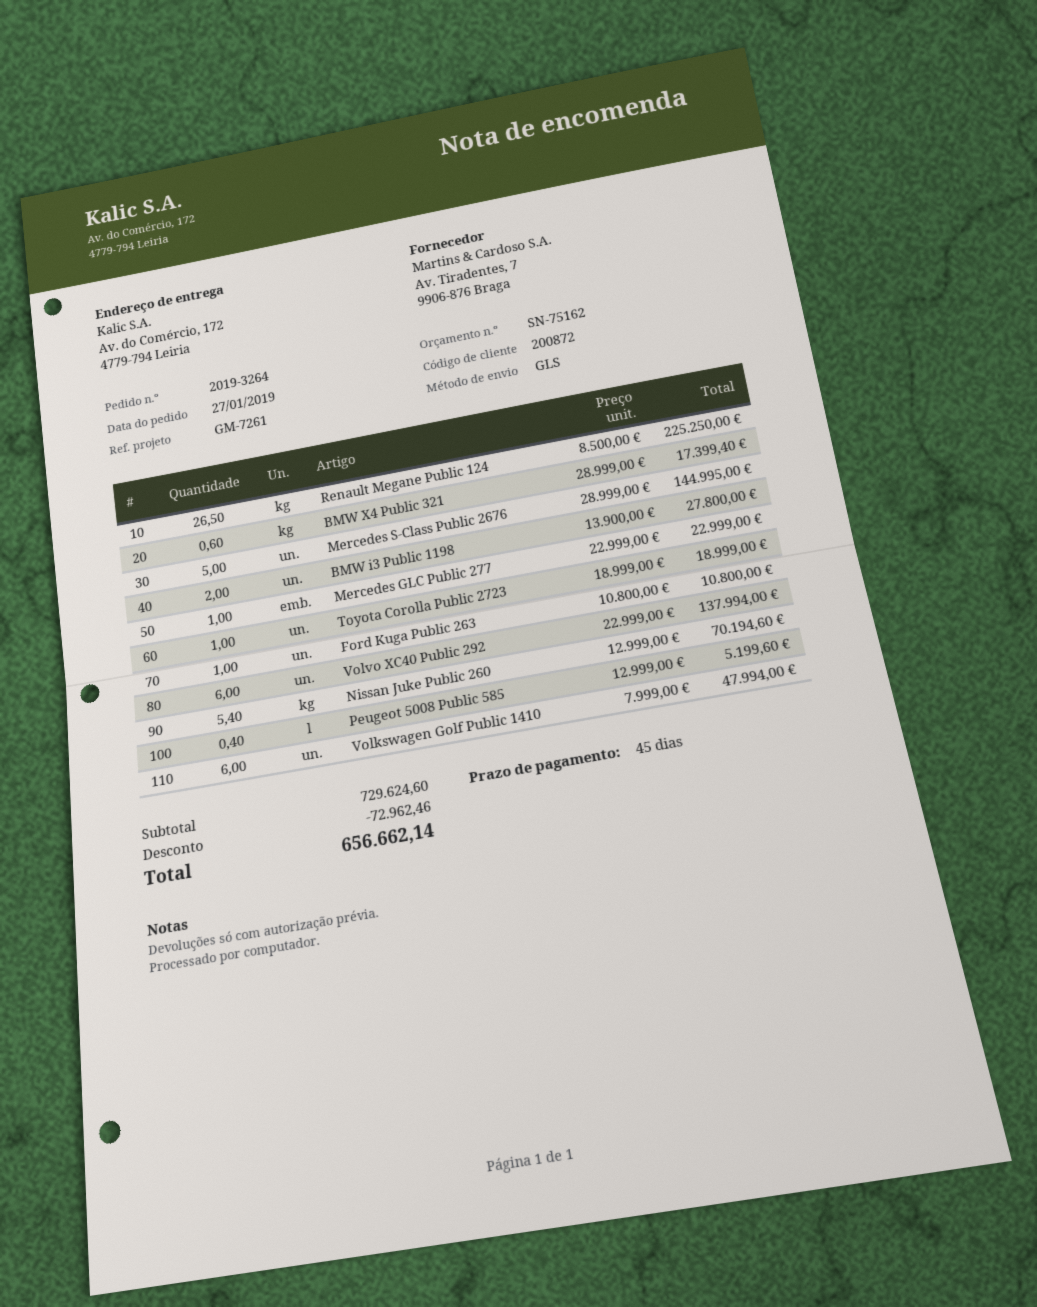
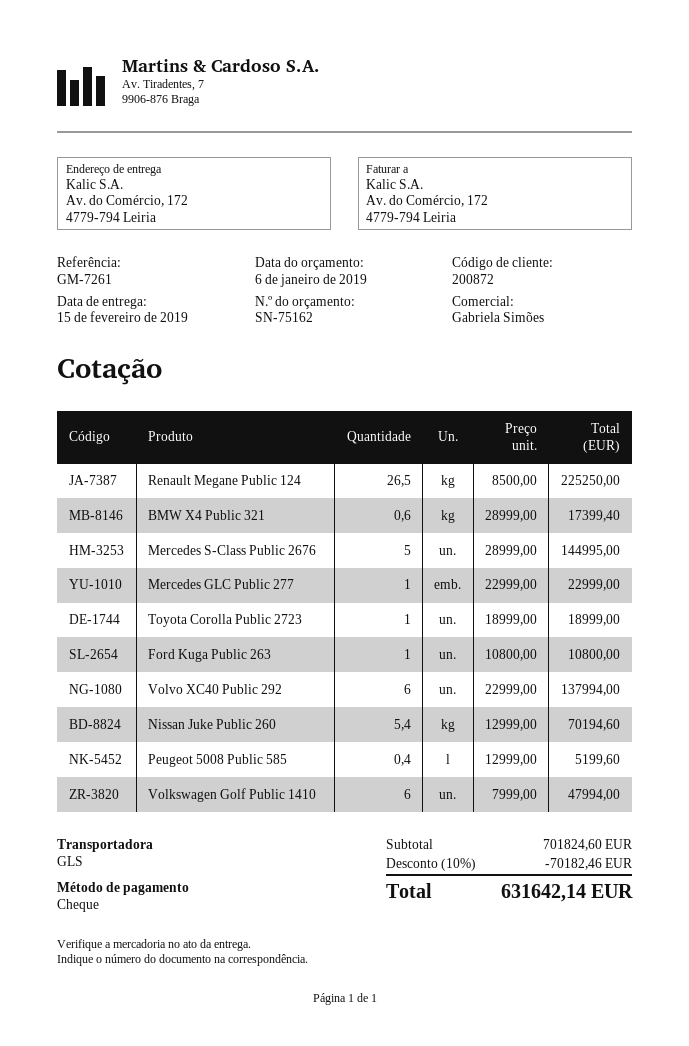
BMW i3 Public 1198: 2 x 13900.00 = 27800.00 -> none
subtotal: 729624.60 -> 701824.60
discount: 72962.46 -> 70182.46
total: 656662.14 -> 631642.14

